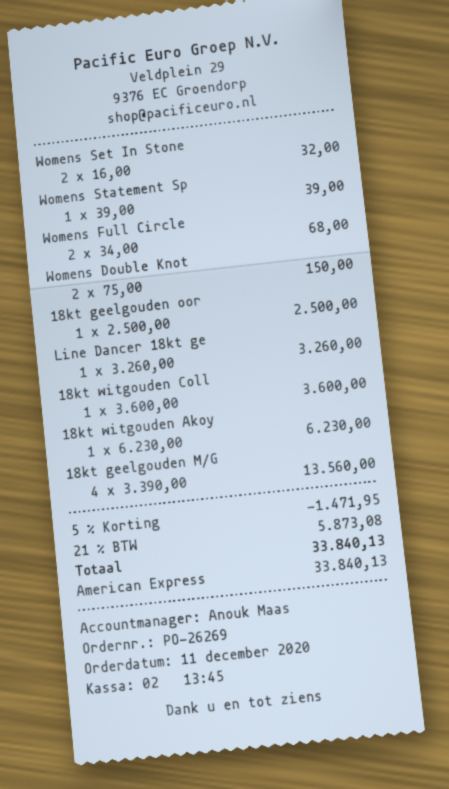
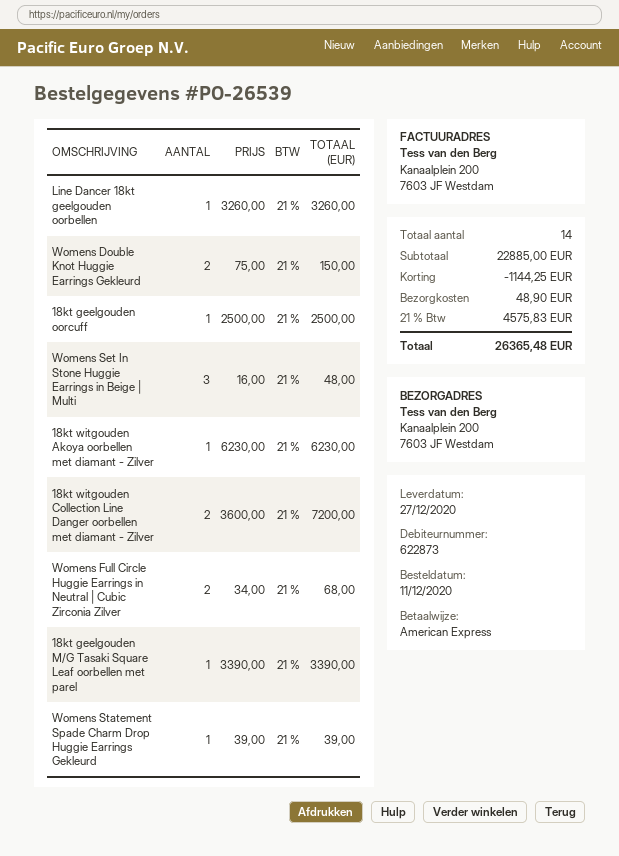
order number: PO-26269 -> PO-26539
Womens Set In Stone: 2 x 16.00 = 32.00 -> 3 x 16.00 = 48.00
18kt witgouden Coll: 1 x 3600.00 = 3600.00 -> 2 x 3600.00 = 7200.00
18kt geelgouden M/G: 4 x 3390.00 = 13560.00 -> 1 x 3390.00 = 3390.00
discount: 1471.95 -> 1144.25
shipping: none -> 48.90
tax: 21% = 5873.08 -> 21% = 4575.83
total: 33840.13 -> 26365.48

